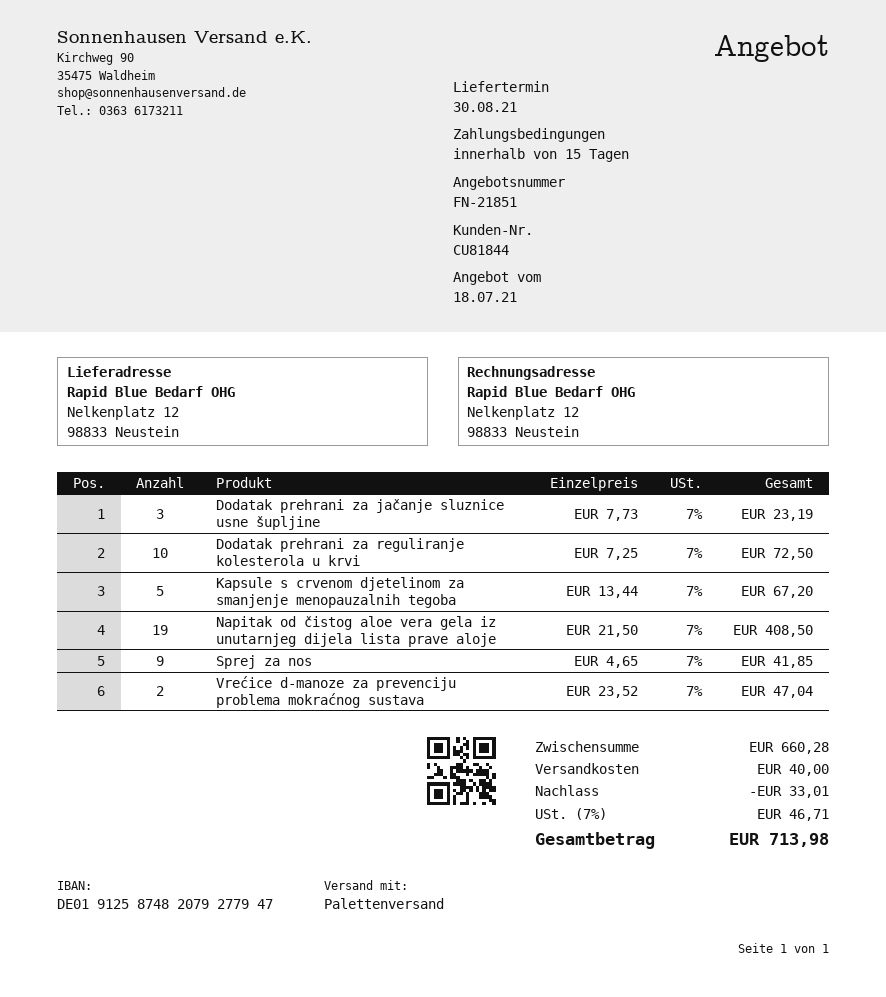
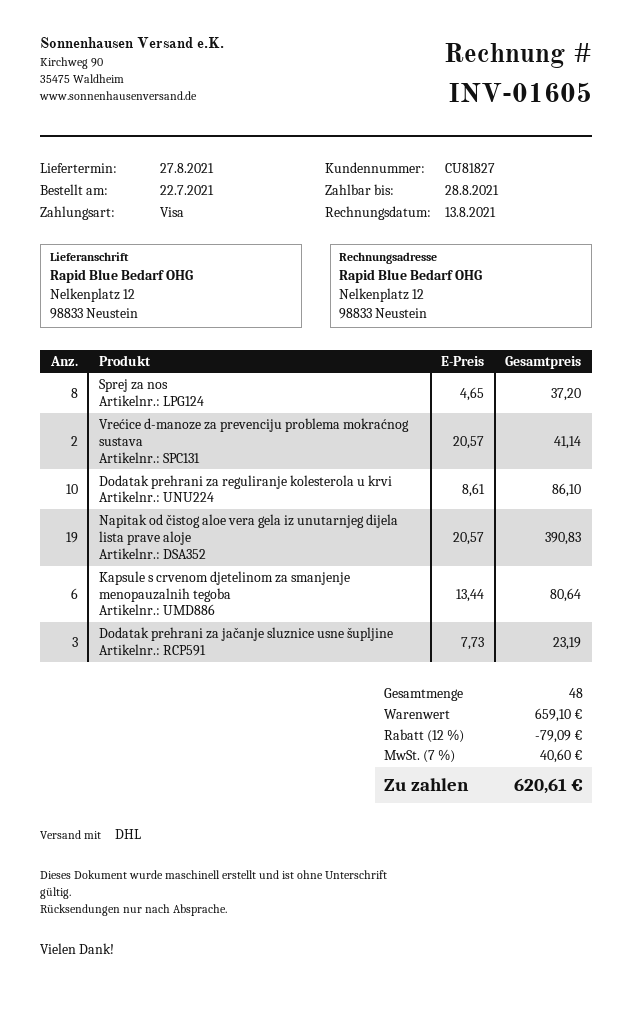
delivery date: 2021-08-30 -> 2021-08-27
customer number: CU81844 -> CU81827
shipping method: pallet freight -> DHL
Dodatak prehrani za reguliranje kolesterola u krvi: 10 x 7.25 = 72.50 -> 10 x 8.61 = 86.10
Kapsule s crvenom djetelinom za smanjenje menopauzalnih tegoba: 5 x 13.44 = 67.20 -> 6 x 13.44 = 80.64
Napitak od čistog aloe vera gela iz unutarnjeg dijela lista prave aloje: 19 x 21.50 = 408.50 -> 19 x 20.57 = 390.83
Sprej za nos: 9 x 4.65 = 41.85 -> 8 x 4.65 = 37.20
Vrećice d-manoze za prevenciju problema mokraćnog sustava: 2 x 23.52 = 47.04 -> 2 x 20.57 = 41.14
subtotal: 660.28 -> 659.10
discount: 33.01 -> 79.09
shipping: 40.00 -> none
tax: 7% = 46.71 -> 7% = 40.60
total: 713.98 -> 620.61

